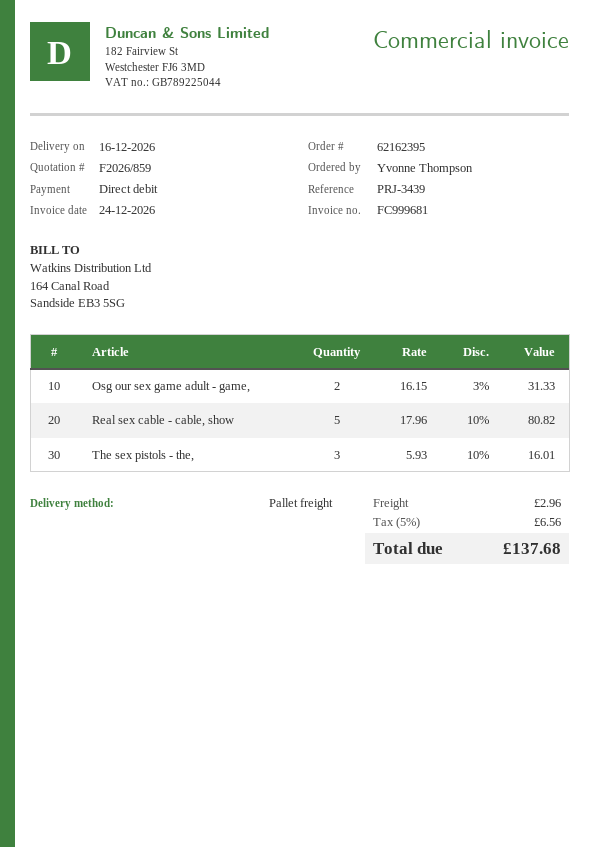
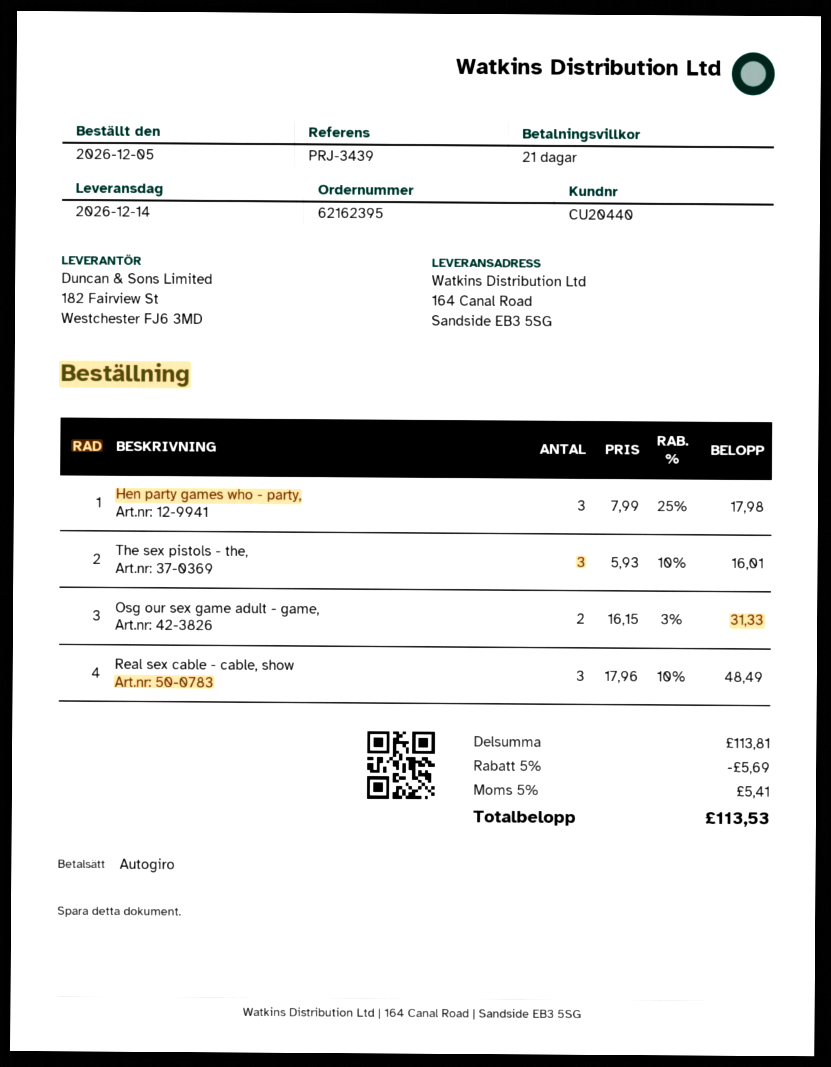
delivery date: 2026-12-16 -> 2026-12-14
Real sex cable - cable, show: 5 x 17.96 - 10% = 80.82 -> 3 x 17.96 - 10% = 48.49
Hen party games who - party,: none -> 3 x 7.99 - 25% = 17.98
discount: none -> 5% = 5.69
shipping: 2.96 -> none
tax: 5% = 6.56 -> 5% = 5.41
total: 137.68 -> 113.53

